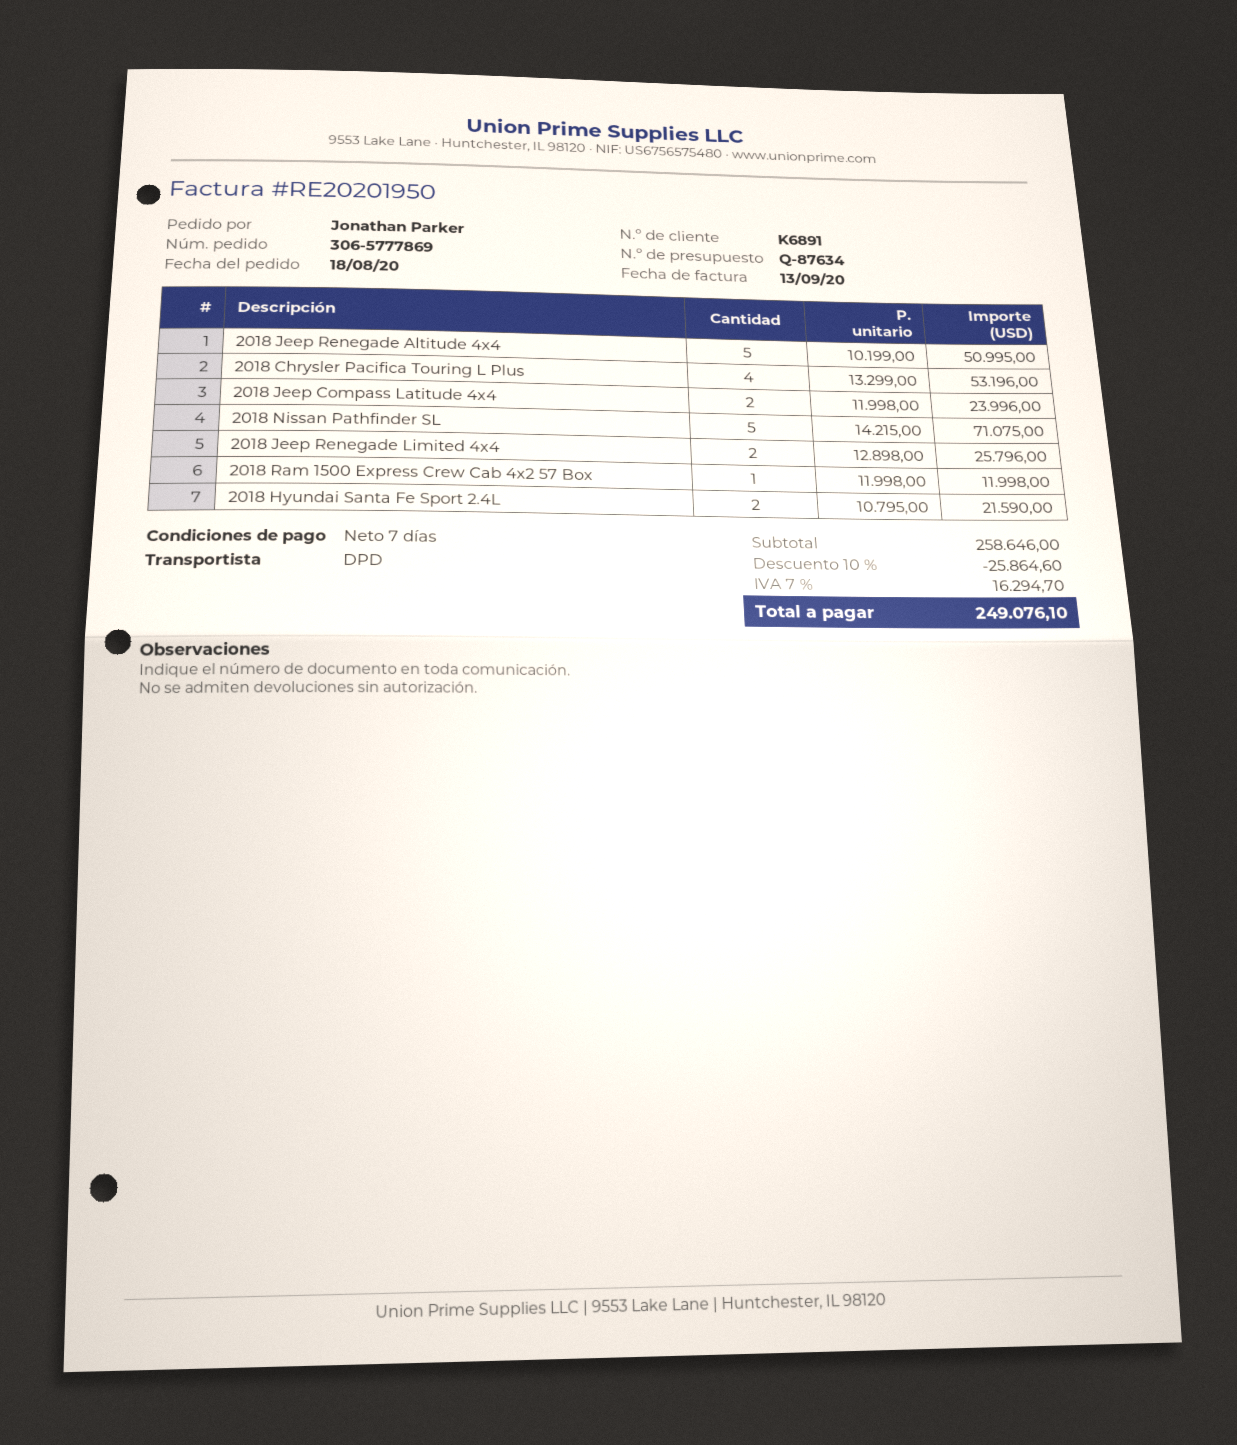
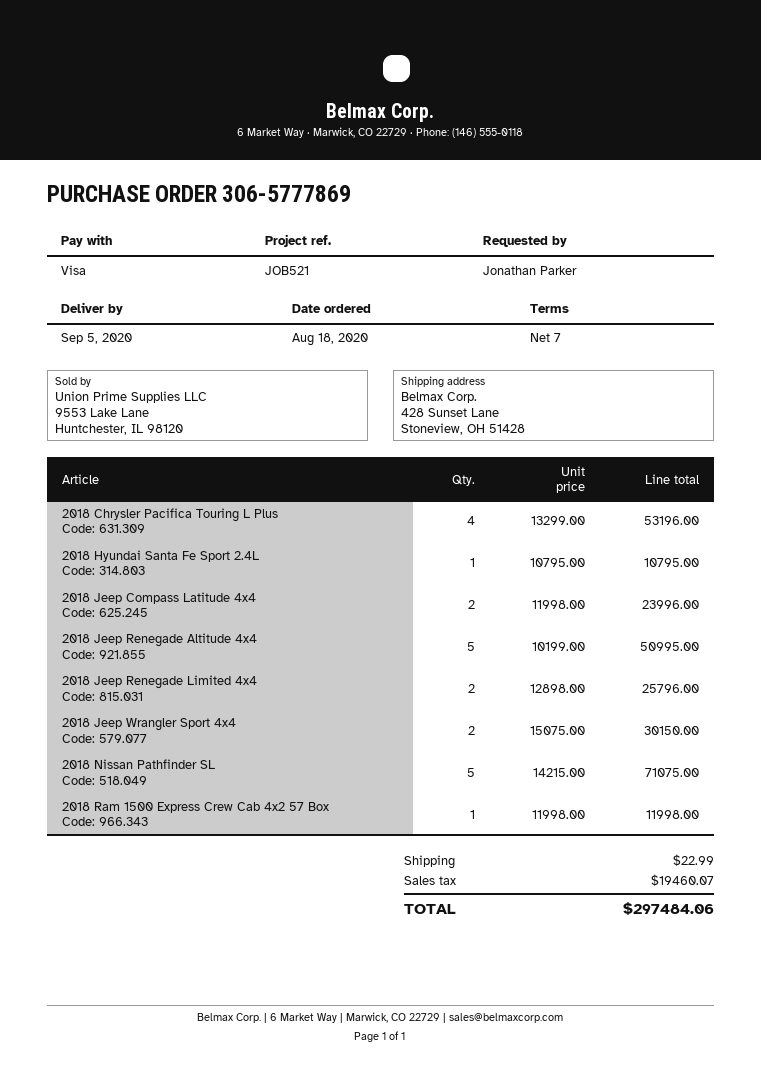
2018 Hyundai Santa Fe Sport 2.4L: 2 x 10795.00 = 21590.00 -> 1 x 10795.00 = 10795.00
2018 Jeep Wrangler Sport 4x4: none -> 2 x 15075.00 = 30150.00
discount: 10% = 25864.60 -> none
shipping: none -> 22.99
tax: 16294.70 -> 19460.07
total: 249076.10 -> 297484.06

